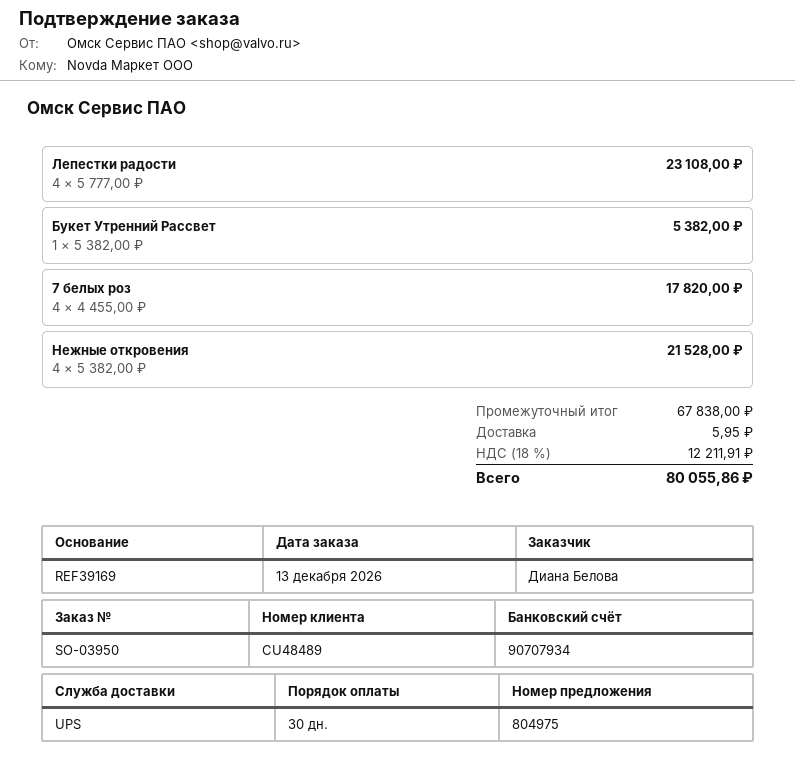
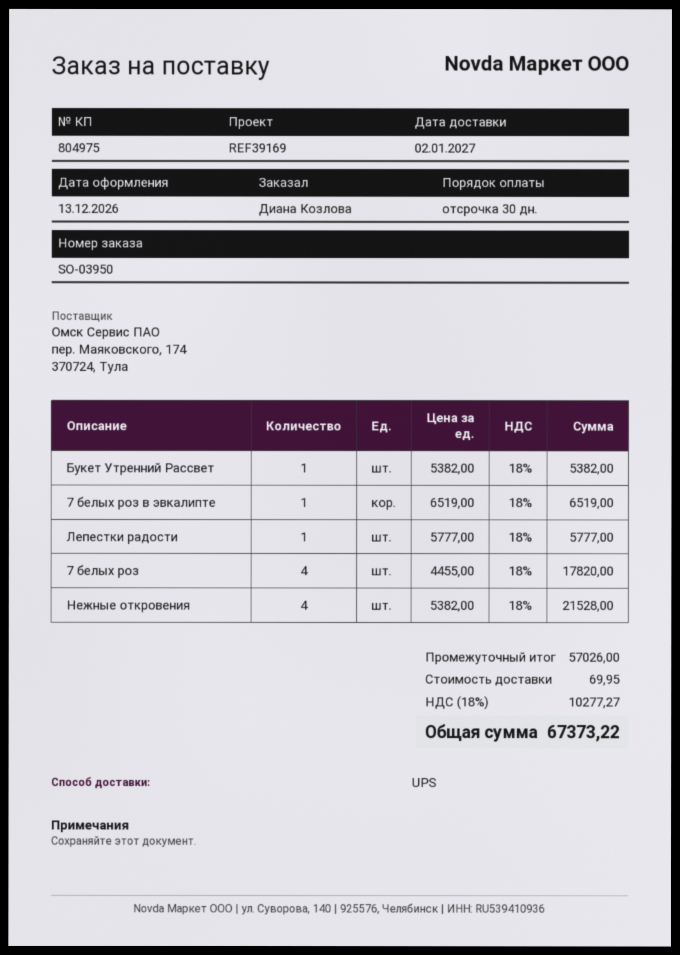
ordered by: Диана Белова -> Диана Козлова
Лепестки радости: 4 x 5777.00 = 23108.00 -> 1 x 5777.00 = 5777.00
7 белых роз в эвкалипте: none -> 1 x 6519.00 = 6519.00
subtotal: 67838.00 -> 57026.00
shipping: 5.95 -> 69.95
tax: 18% = 12211.91 -> 18% = 10277.27
total: 80055.86 -> 67373.22

